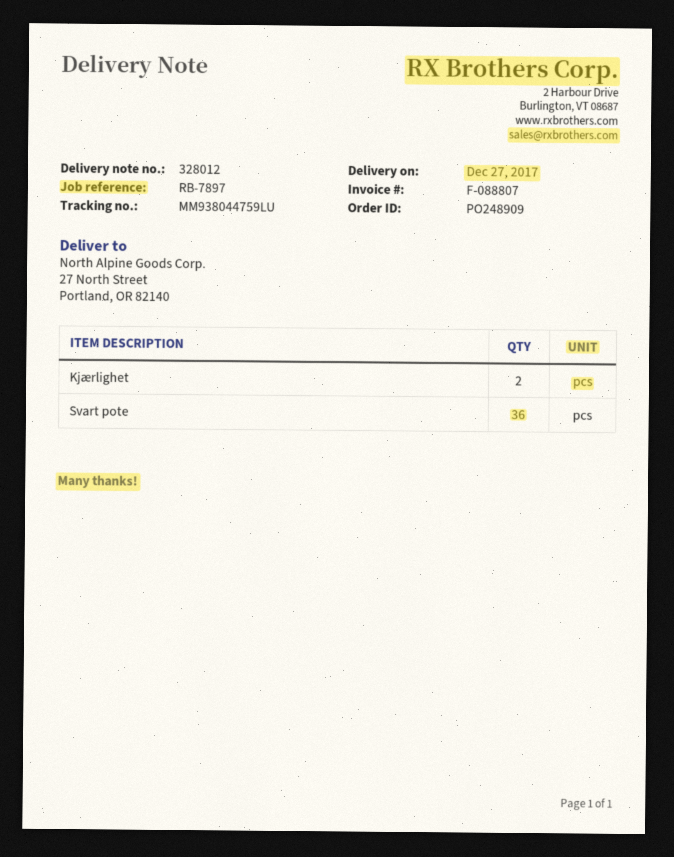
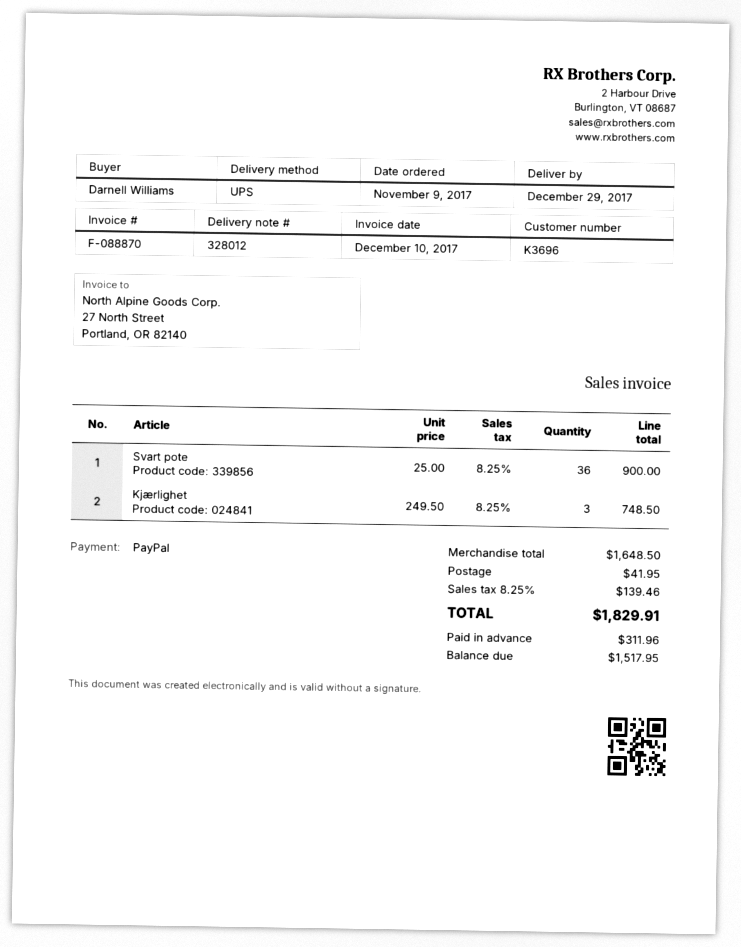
delivery date: 2017-12-27 -> 2017-12-29
invoice number: F-088807 -> F-088870
Kjærlighet: 2 -> 3

